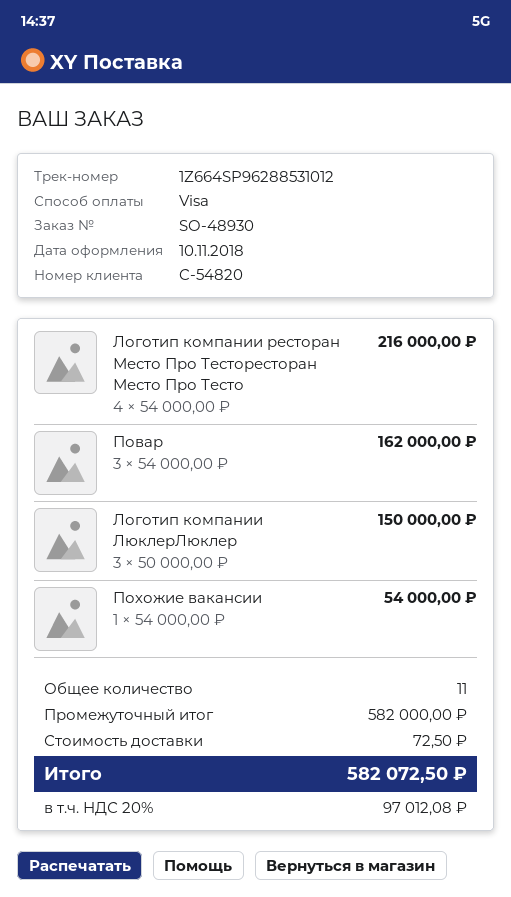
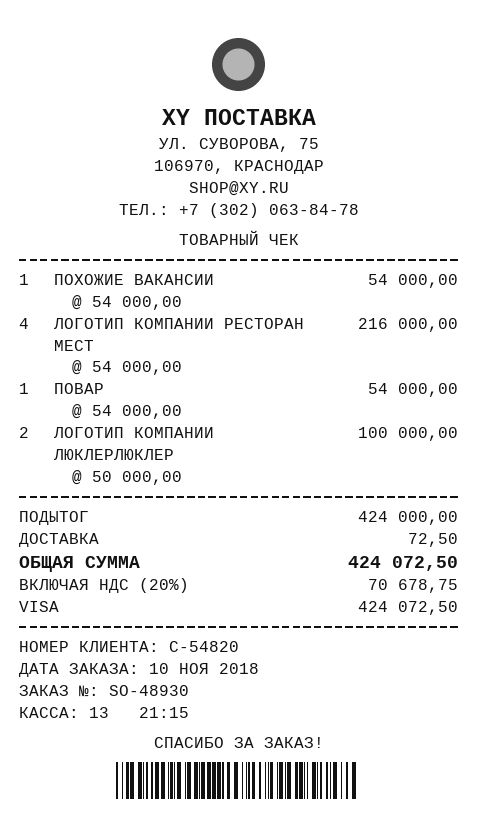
Повар: 3 x 54000.00 = 162000.00 -> 1 x 54000.00 = 54000.00
Логотип компании ЛюклерЛюклер: 3 x 50000.00 = 150000.00 -> 2 x 50000.00 = 100000.00
subtotal: 582000.00 -> 424000.00
tax: 20% = 97012.08 -> 20% = 70678.75
total: 582072.50 -> 424072.50

